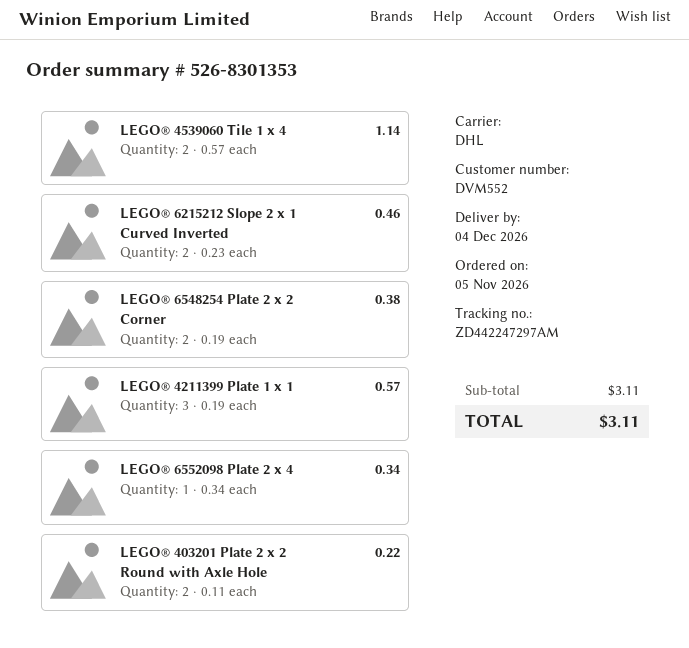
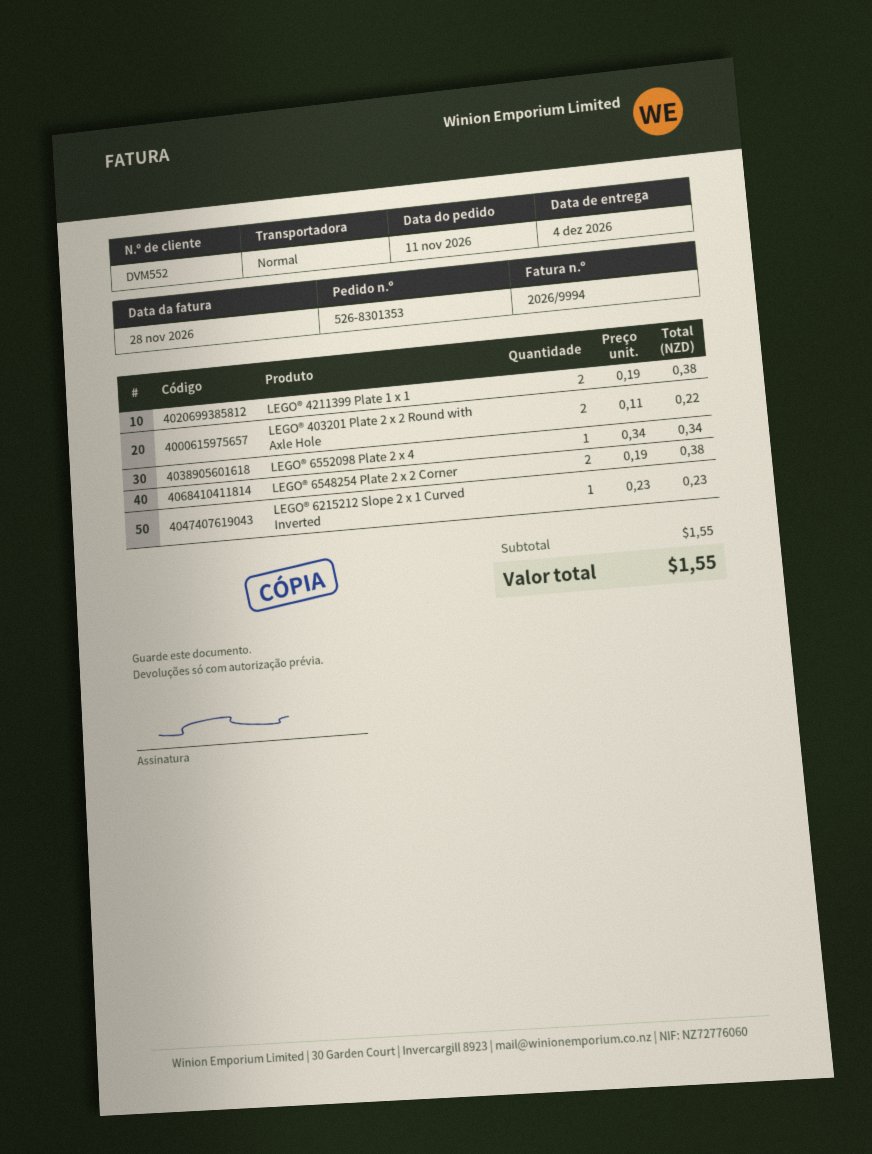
order date: 2026-11-05 -> 2026-11-11
shipping method: DHL -> standard
LEGO® 4539060 Tile 1 x 4: 2 x 0.57 = 1.14 -> none
LEGO® 6215212 Slope 2 x 1 Curved Inverted: 2 x 0.23 = 0.46 -> 1 x 0.23 = 0.23
LEGO® 4211399 Plate 1 x 1: 3 x 0.19 = 0.57 -> 2 x 0.19 = 0.38
subtotal: 3.11 -> 1.55
total: 3.11 -> 1.55

